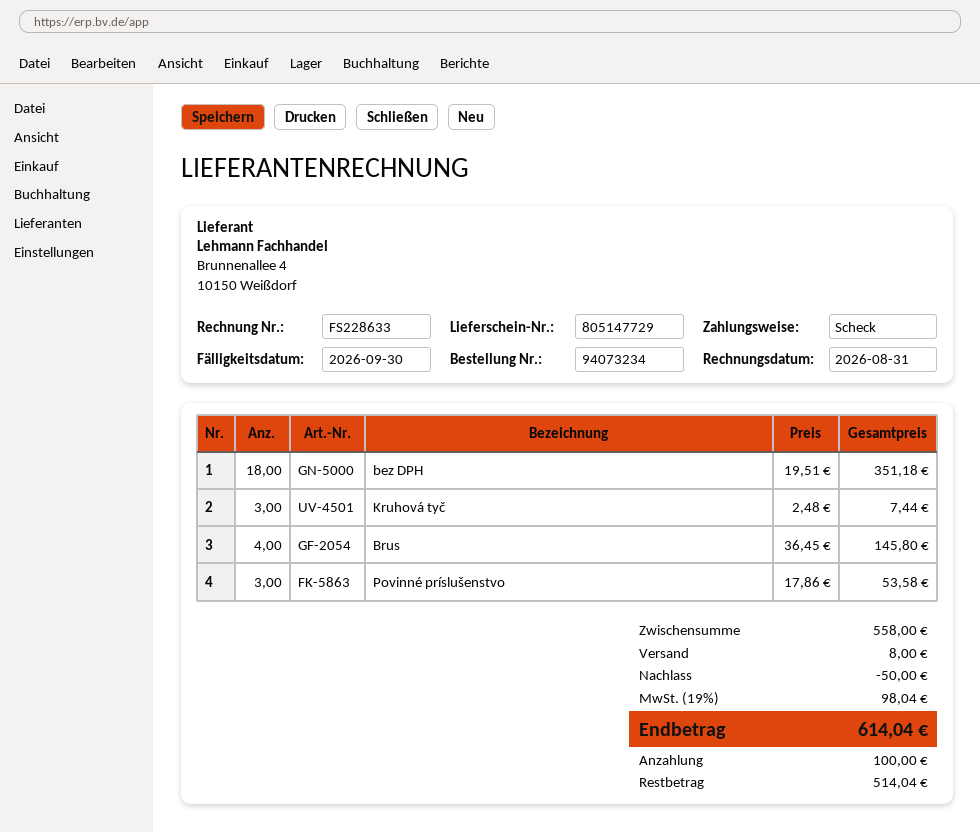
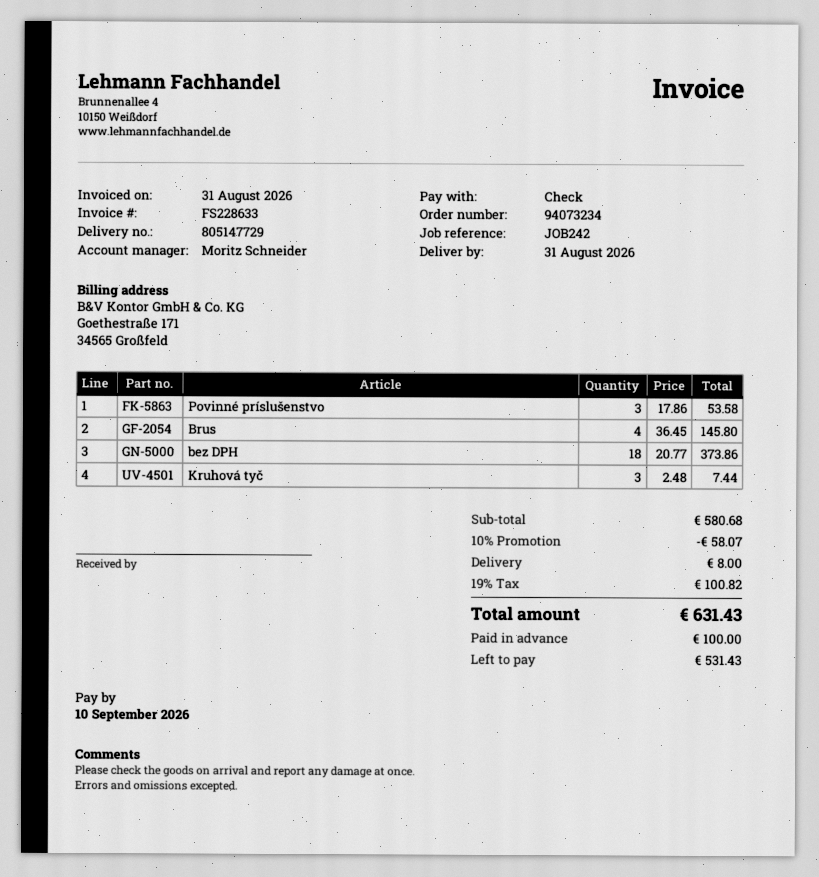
due date: 2026-09-30 -> 2026-09-10
bez DPH: 18 x 19.51 = 351.18 -> 18 x 20.77 = 373.86
subtotal: 558.00 -> 580.68
discount: 50.00 -> 58.07
tax: 19% = 98.04 -> 19% = 100.82
total: 614.04 -> 631.43
balance: 514.04 -> 531.43

